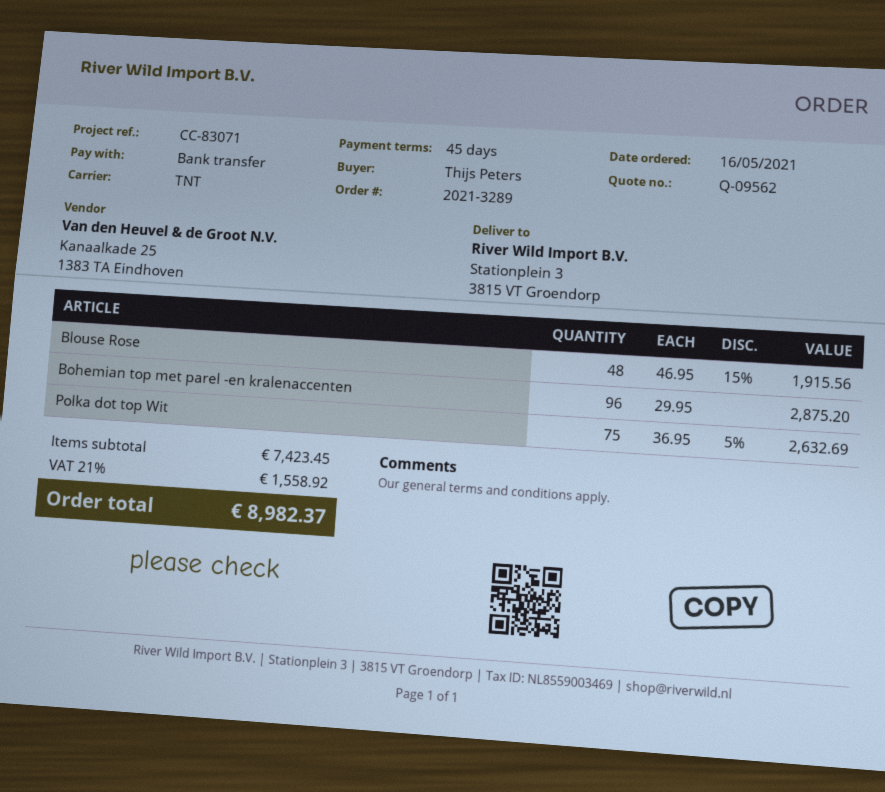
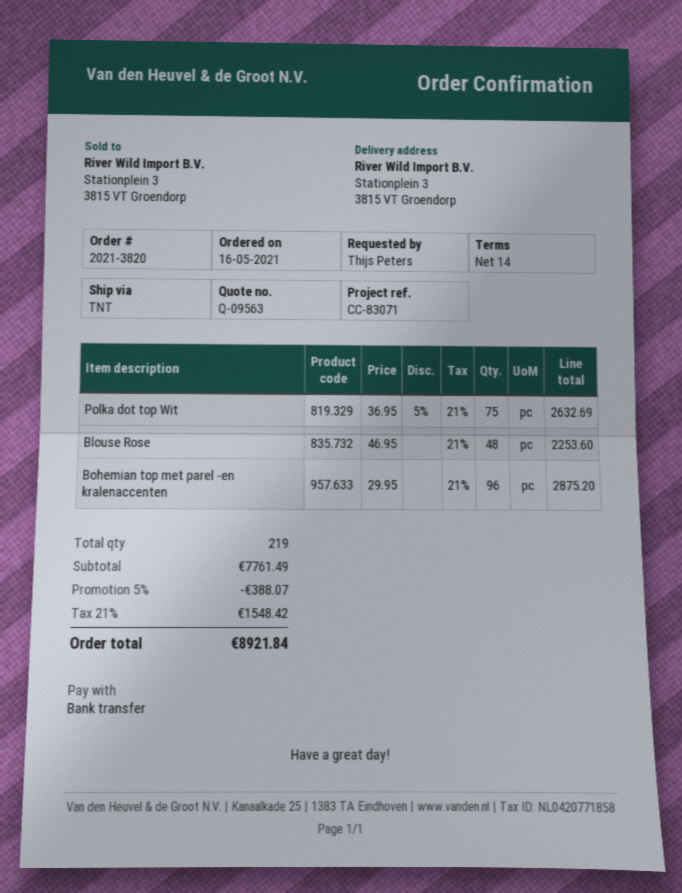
quote number: Q-09562 -> Q-09563
order number: 2021-3289 -> 2021-3820
payment terms: 45 days -> 14 days
Blouse Rose: 48 x 46.95 - 15% = 1915.56 -> 48 x 46.95 = 2253.60
subtotal: 7423.45 -> 7761.49
discount: none -> 5% = 388.07
tax: 21% = 1558.92 -> 21% = 1548.42
total: 8982.37 -> 8921.84

